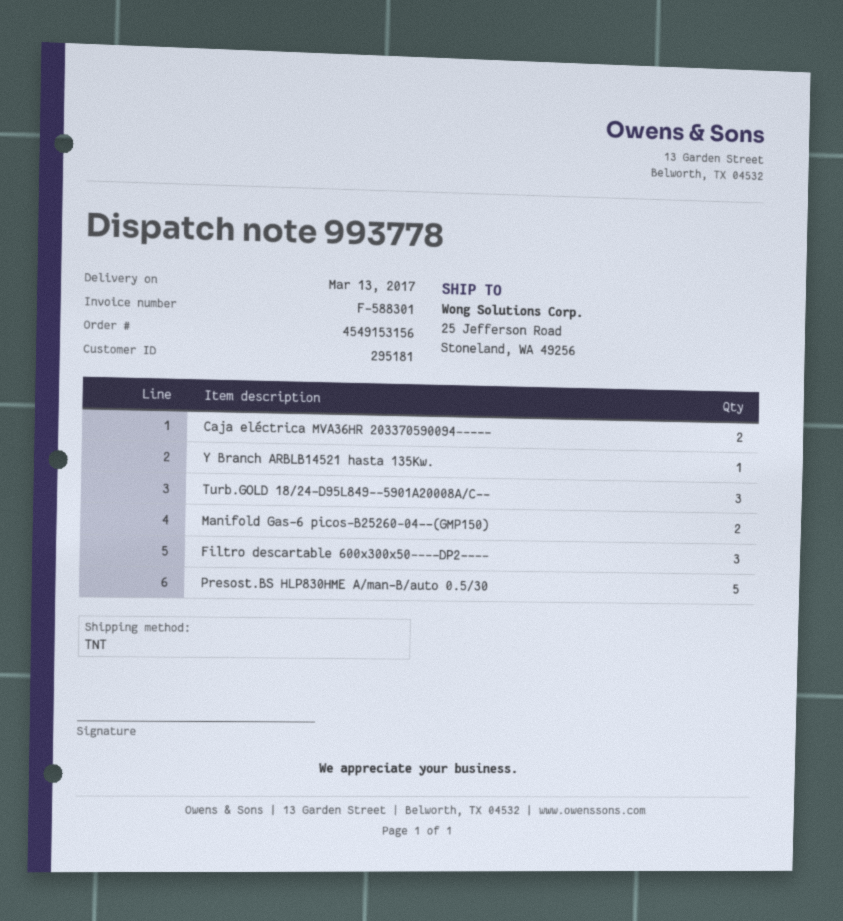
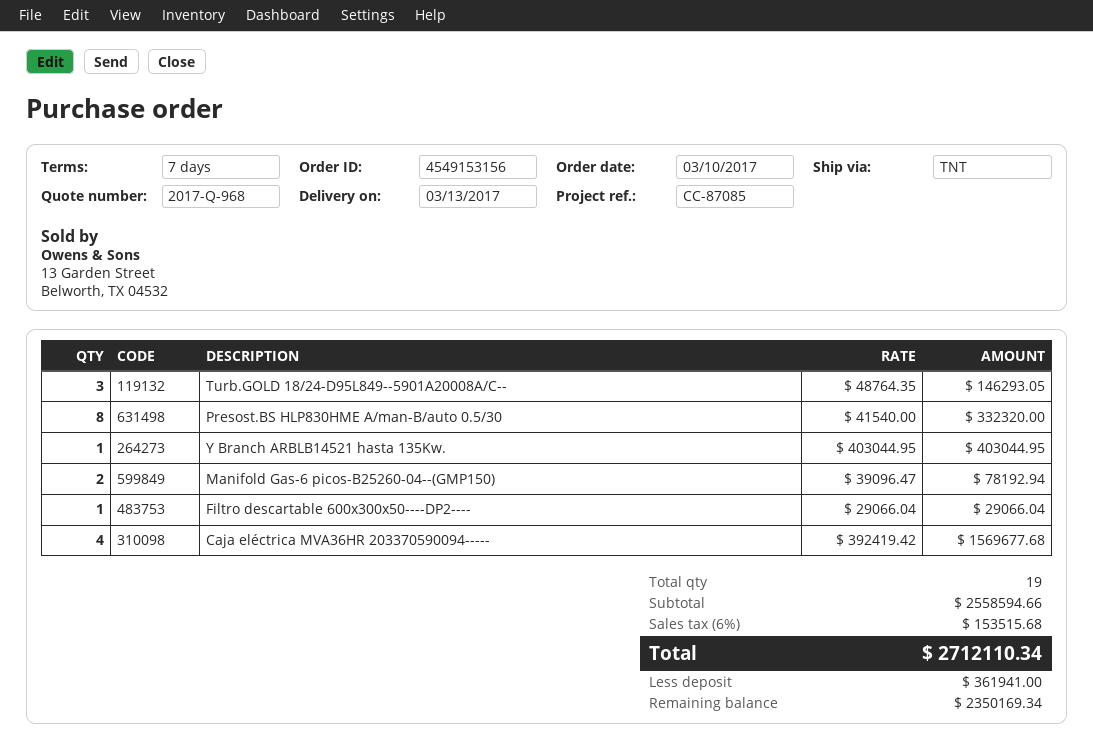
Caja eléctrica MVA36HR 203370590094-----: 2 -> 4
Filtro descartable 600x300x50----DP2----: 3 -> 1
Presost.BS HLP830HME A/man-B/auto 0.5/30: 5 -> 8

